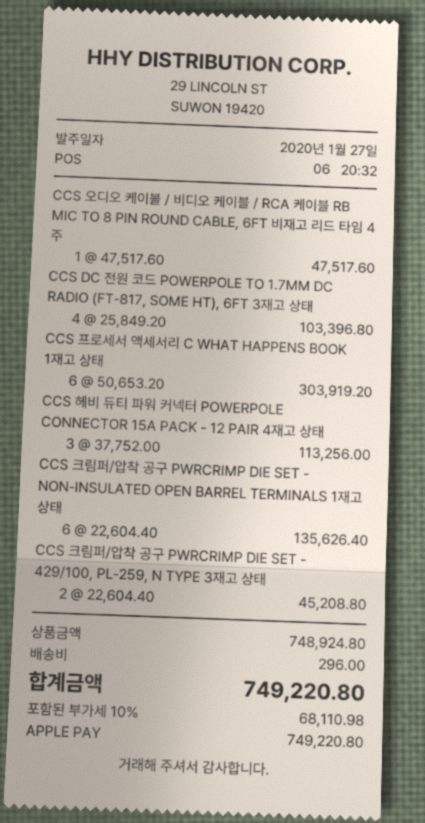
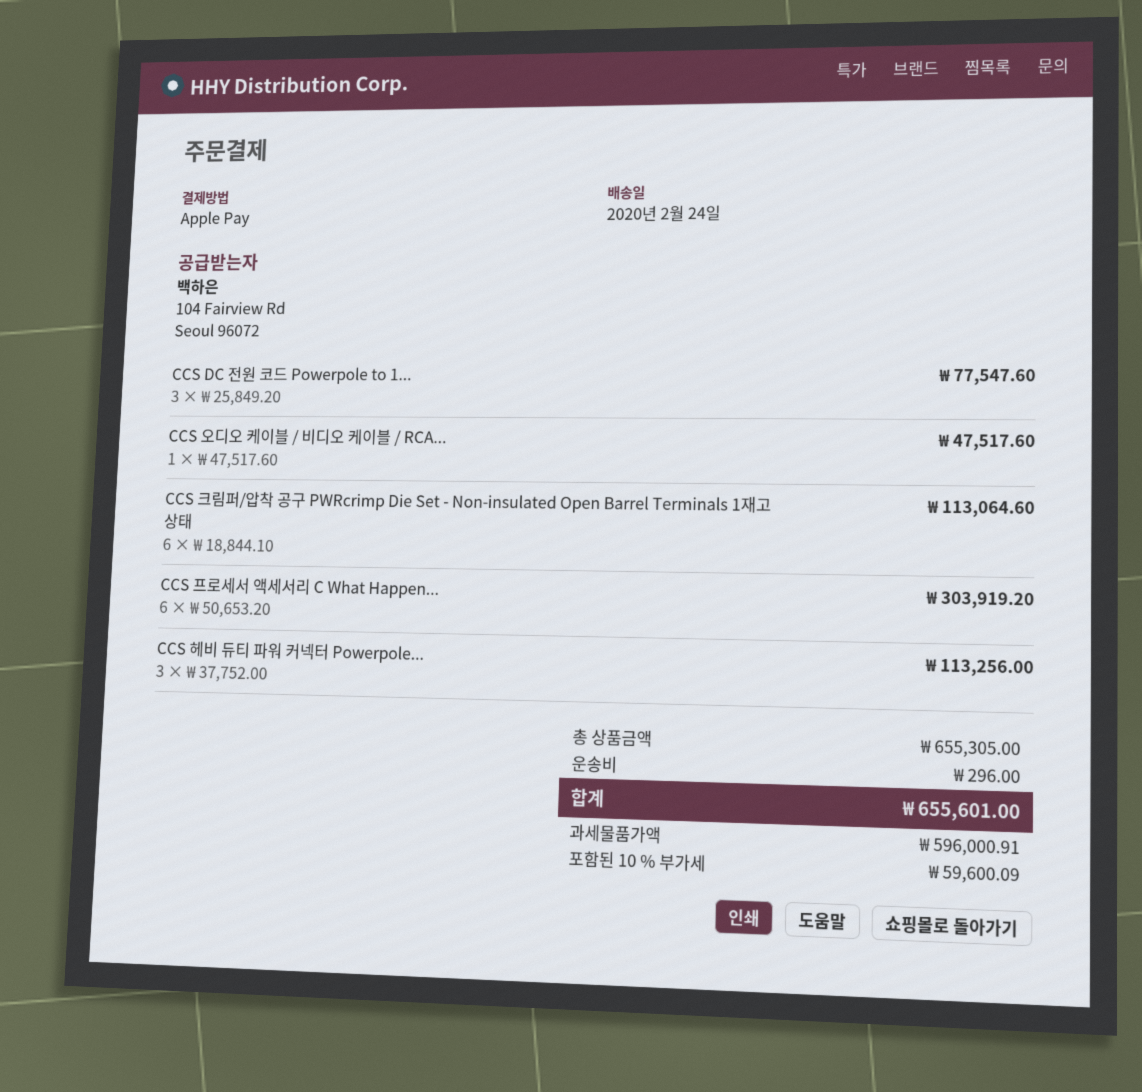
CCS DC 전원 코드 POWERPOLE TO 1.7MM DC RADIO (FT-817, SOME HT), 6FT 3재고 상태: 4 x 25849.20 = 103396.80 -> 3 x 25849.20 = 77547.60
CCS 크림퍼/압착 공구 PWRCRIMP DIE SET - NON-INSULATED OPEN BARREL TERMINALS 1재고 상태: 6 x 22604.40 = 135626.40 -> 6 x 18844.10 = 113064.60
CCS 크림퍼/압착 공구 PWRCRIMP DIE SET - 429/100, PL-259, N TYPE 3재고 상태: 2 x 22604.40 = 45208.80 -> none
subtotal: 748924.80 -> 655305.00
tax: 10% = 68110.98 -> 10% = 59600.09
total: 749220.80 -> 655601.00

